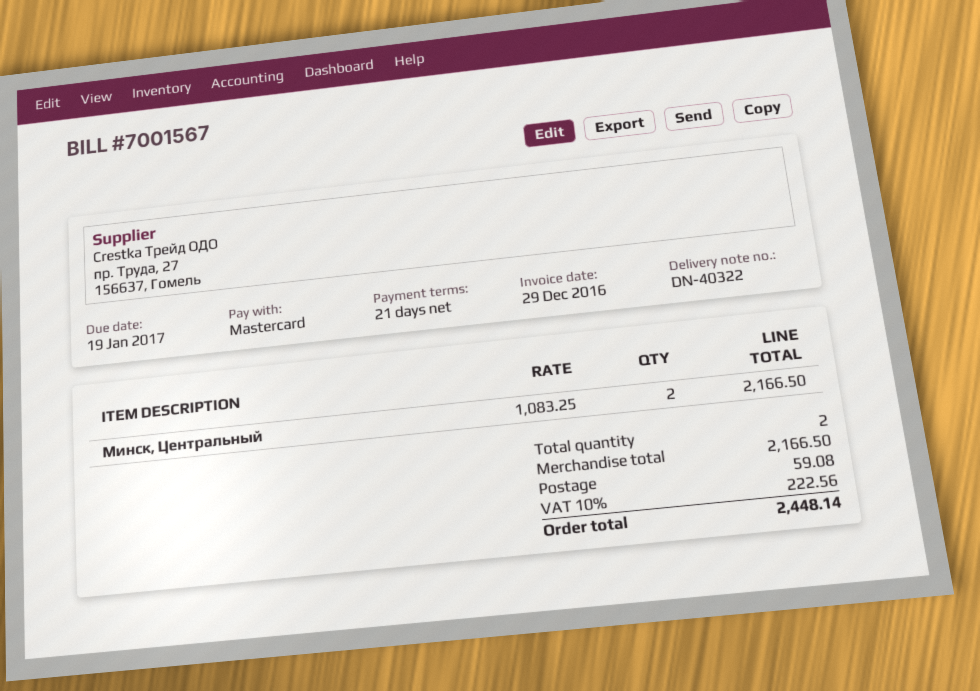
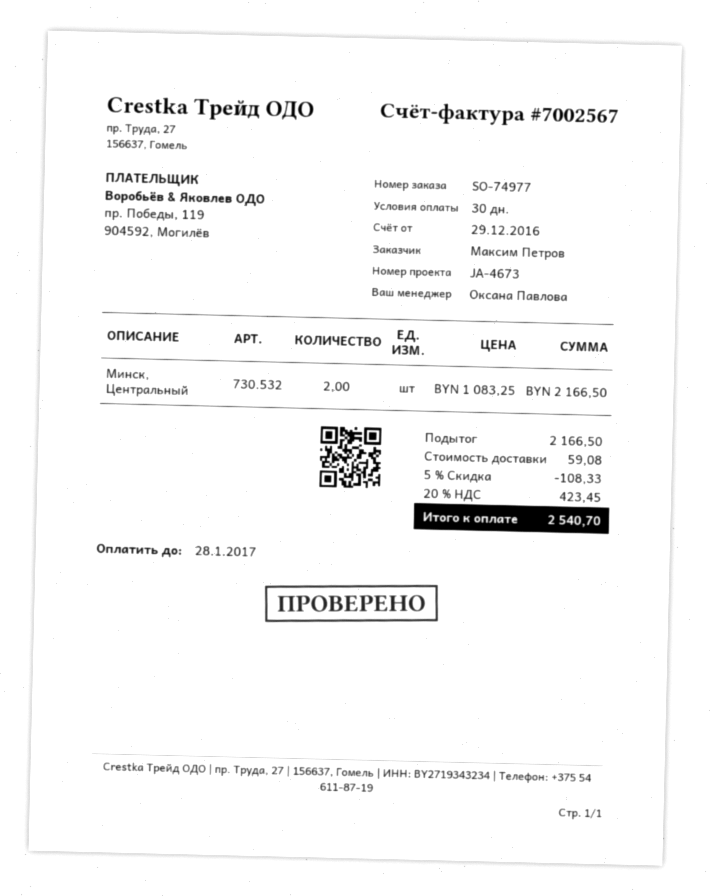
invoice number: 7001567 -> 7002567
payment terms: 21 days -> 30 days
due date: 2017-01-19 -> 2017-01-28
discount: none -> 5% = 108.33
tax: 10% = 222.56 -> 20% = 423.45
total: 2448.14 -> 2540.70

